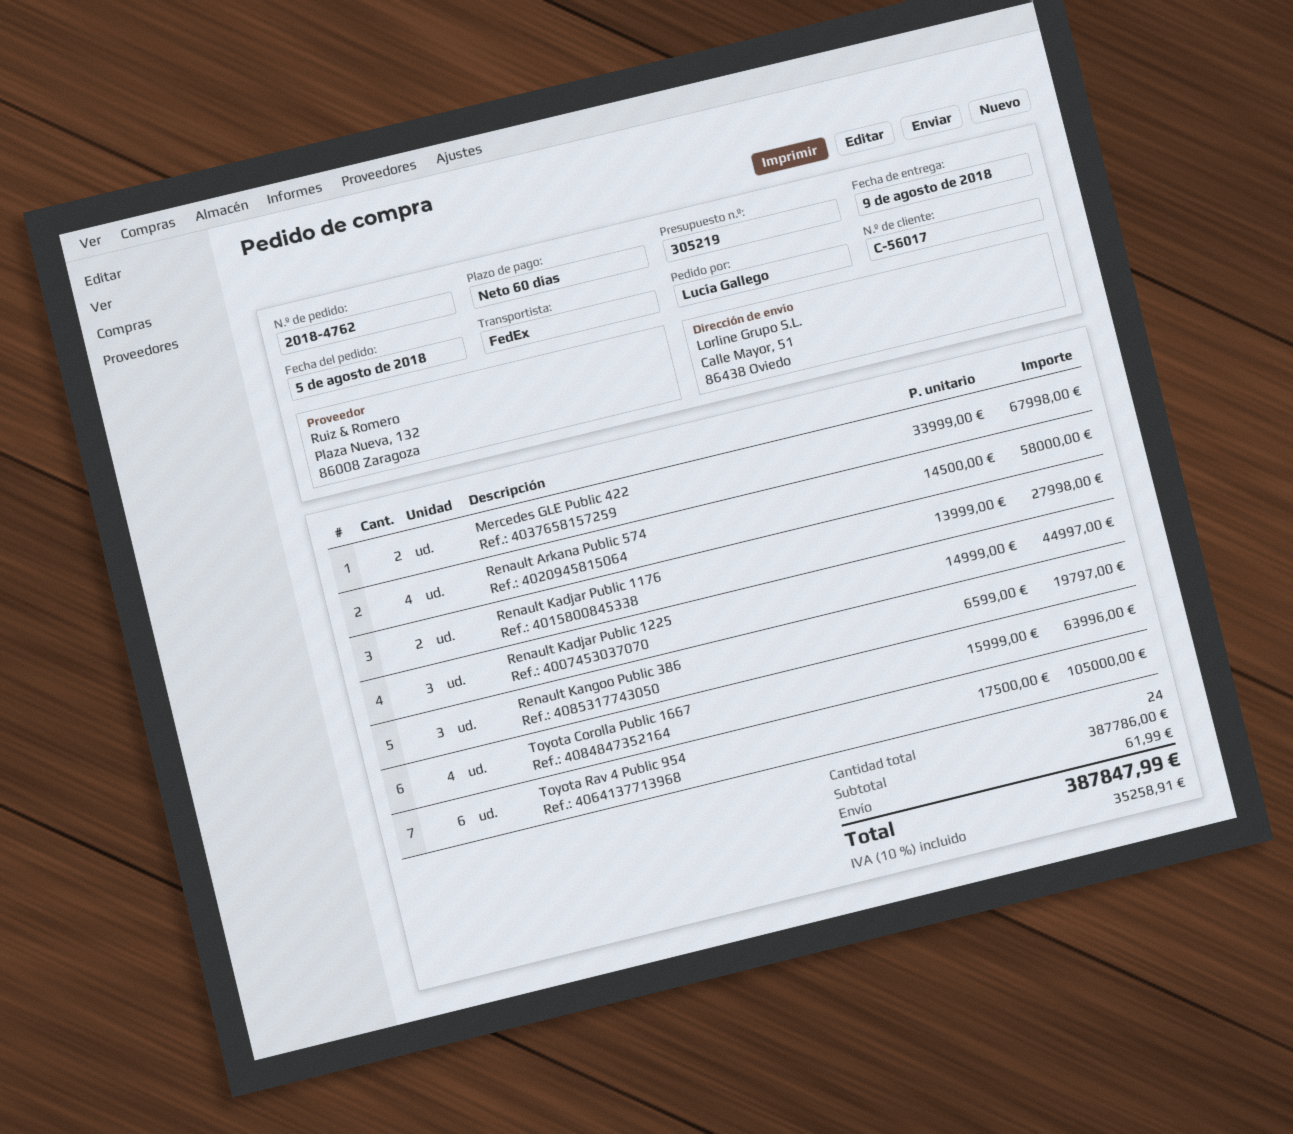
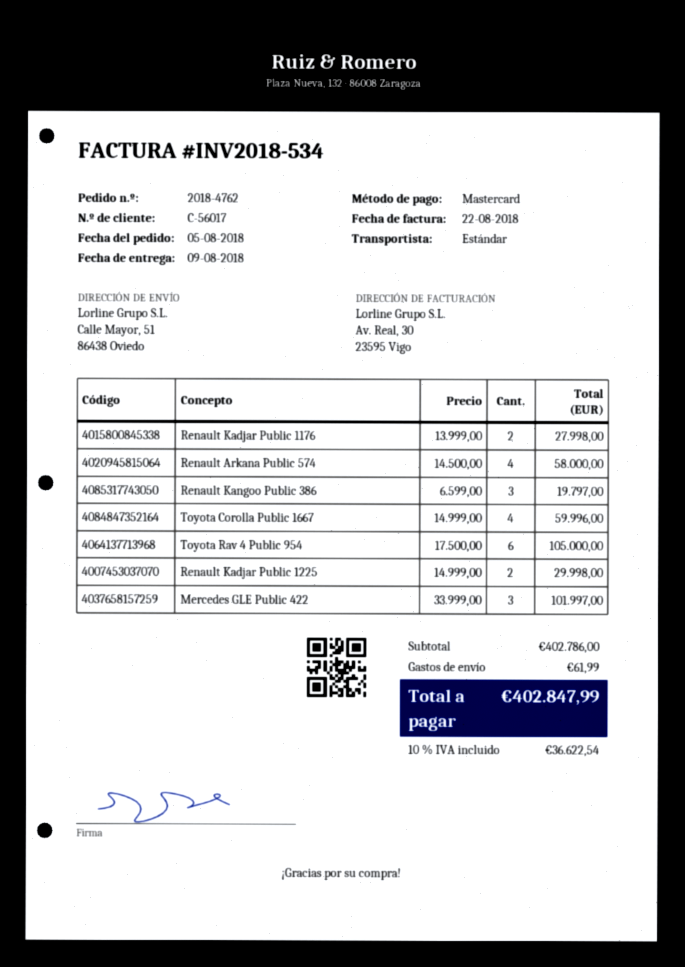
shipping method: FedEx -> standard
Mercedes GLE Public 422: 2 x 33999.00 = 67998.00 -> 3 x 33999.00 = 101997.00
Renault Kadjar Public 1225: 3 x 14999.00 = 44997.00 -> 2 x 14999.00 = 29998.00
Toyota Corolla Public 1667: 4 x 15999.00 = 63996.00 -> 4 x 14999.00 = 59996.00
subtotal: 387786.00 -> 402786.00
tax: 10% = 35258.91 -> 10% = 36622.54
total: 387847.99 -> 402847.99

